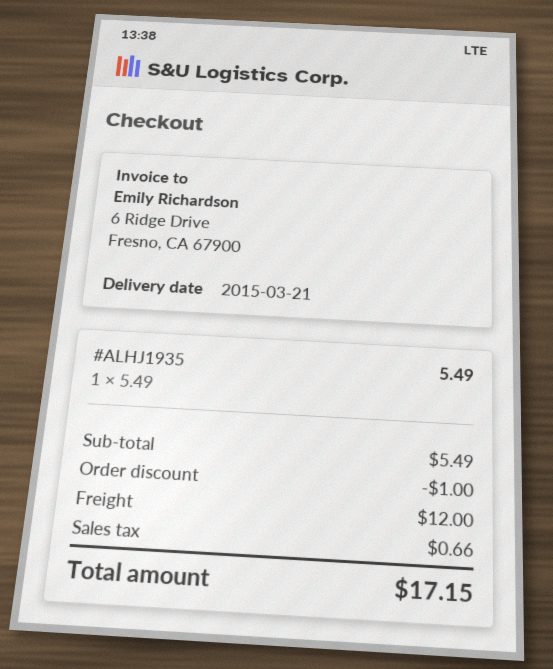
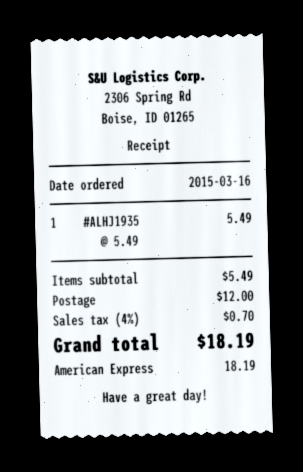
discount: 1.00 -> none
tax: 0.66 -> 0.70
total: 17.15 -> 18.19

